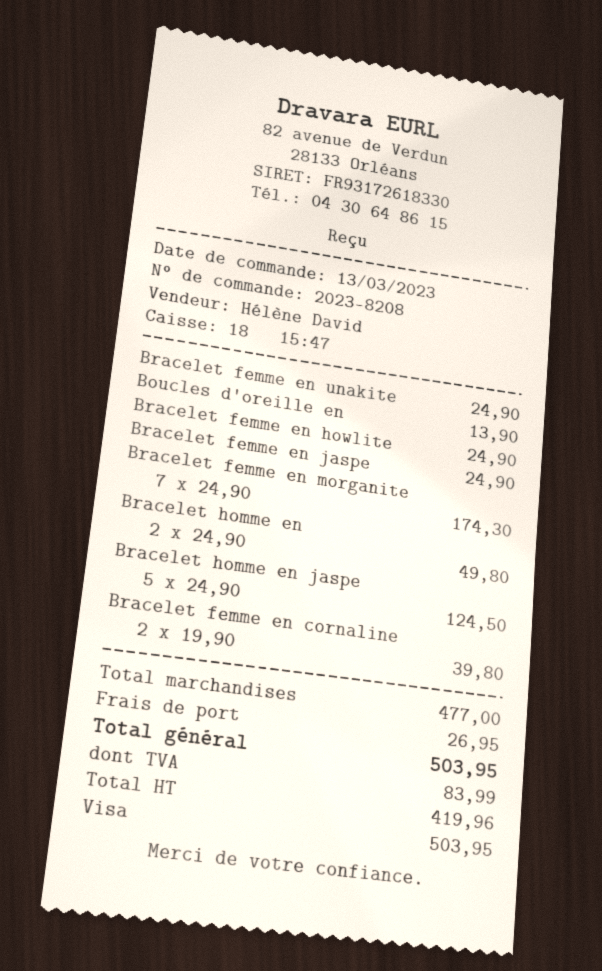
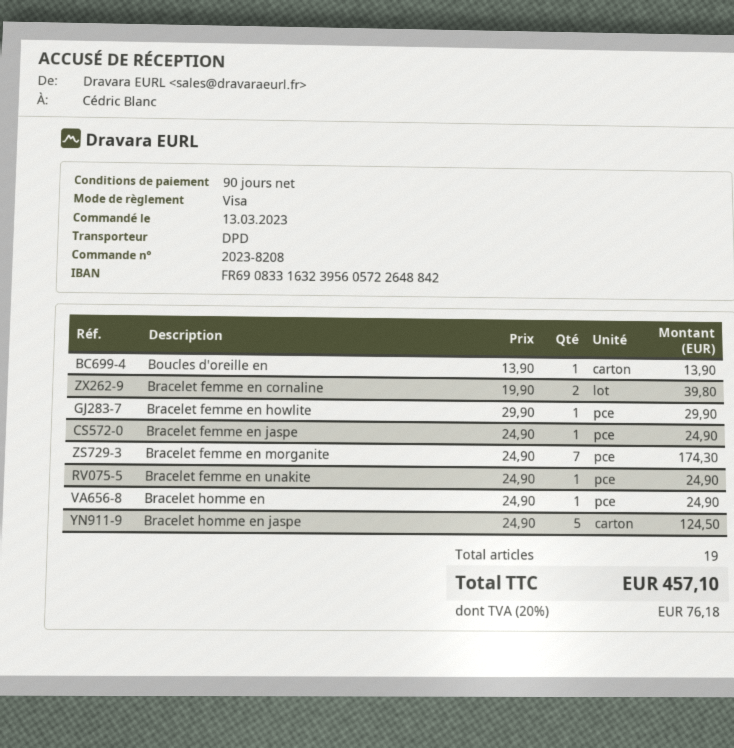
Bracelet femme en howlite: 1 x 24.90 = 24.90 -> 1 x 29.90 = 29.90
Bracelet homme en: 2 x 24.90 = 49.80 -> 1 x 24.90 = 24.90
shipping: 26.95 -> none
tax: 83.99 -> 76.18
total: 503.95 -> 457.10

